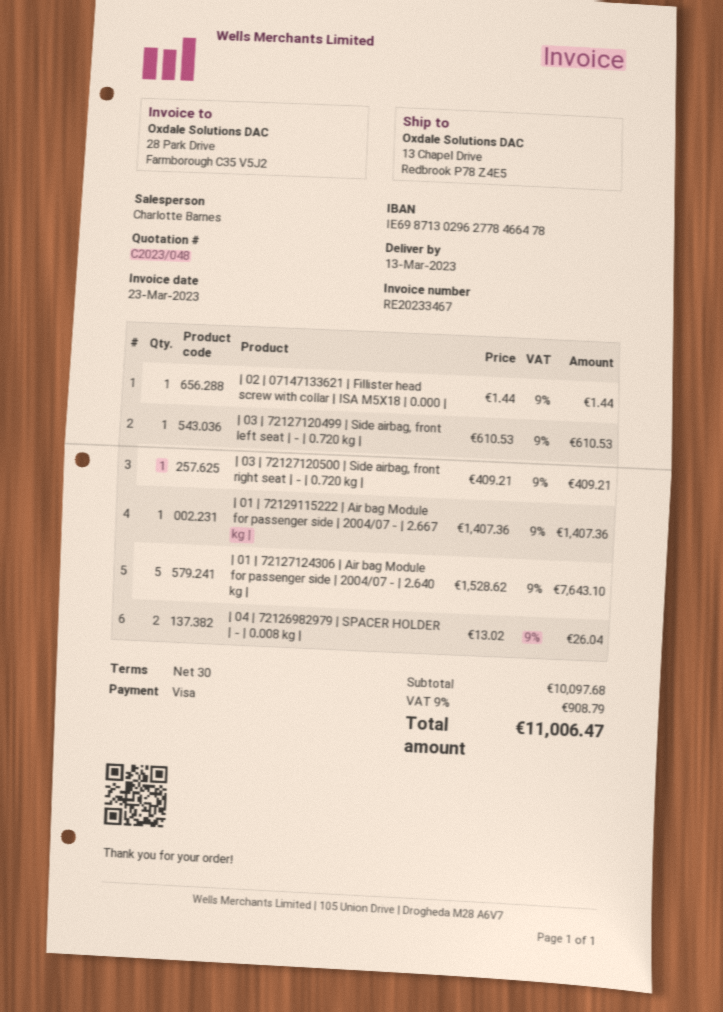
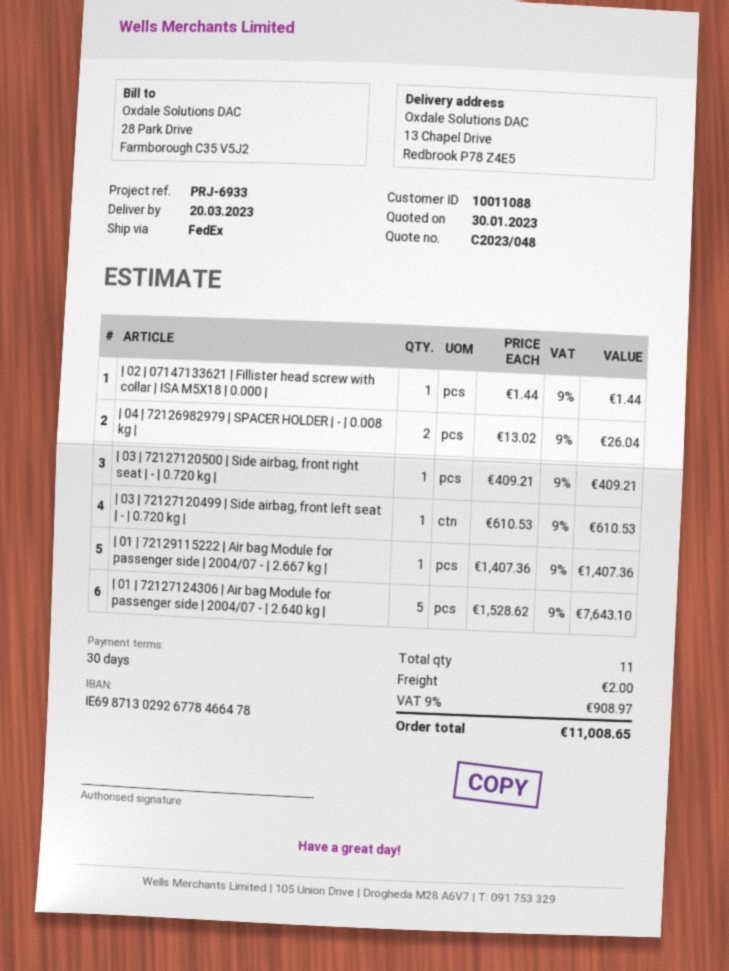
delivery date: 2023-03-13 -> 2023-03-20
bank account: IE69871302962778466478 -> IE69871302926778466478
shipping: none -> 2.00
tax: 9% = 908.79 -> 9% = 908.97
total: 11006.47 -> 11008.65

